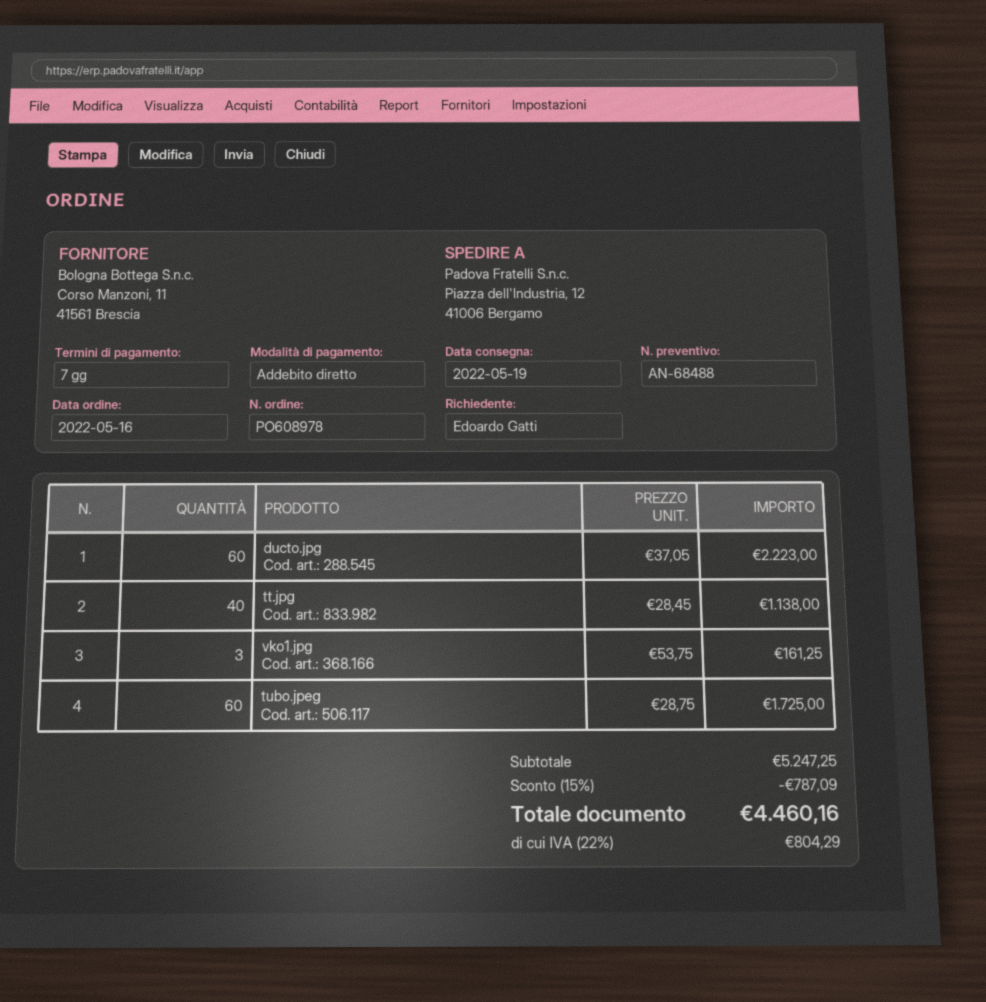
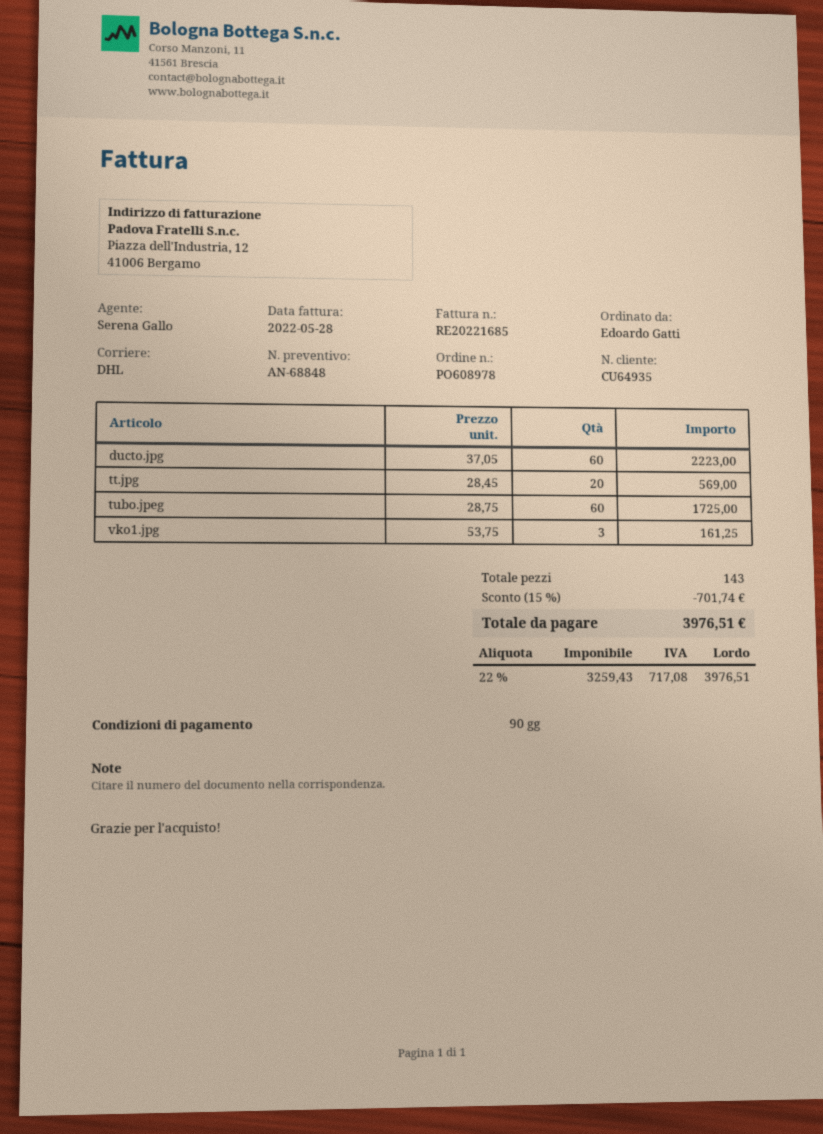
quote number: AN-68488 -> AN-68848
payment terms: 7 days -> 90 days
tt.jpg: 40 x 28.45 = 1138.00 -> 20 x 28.45 = 569.00
discount: 15% = 787.09 -> 15% = 701.74
tax: 22% = 804.29 -> 22% = 717.08
total: 4460.16 -> 3976.51

